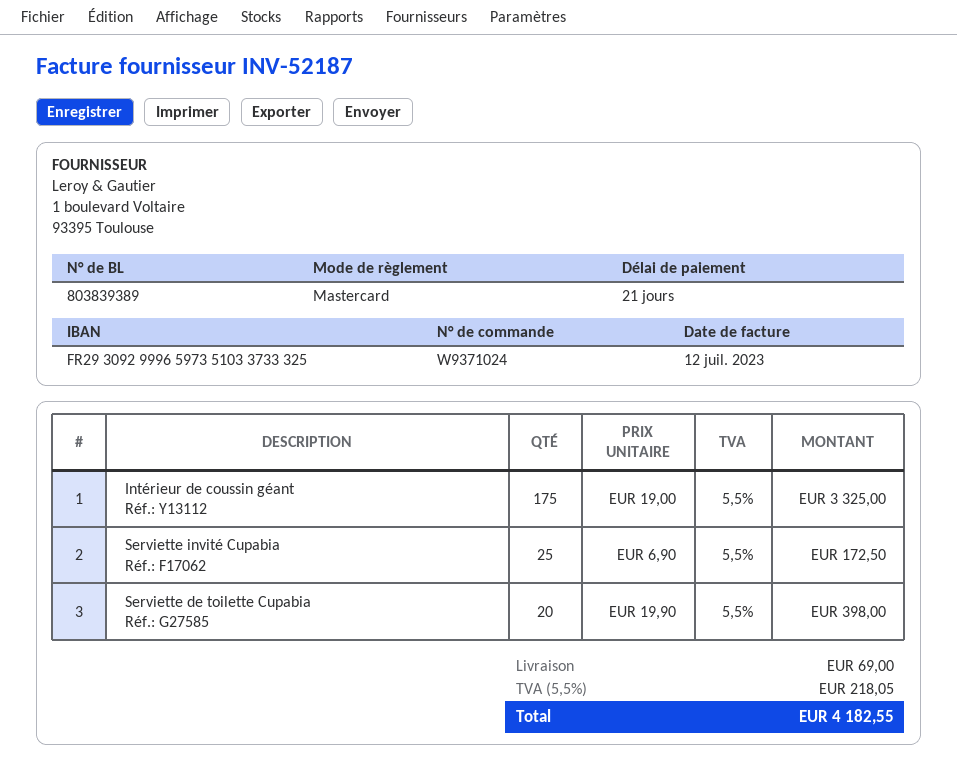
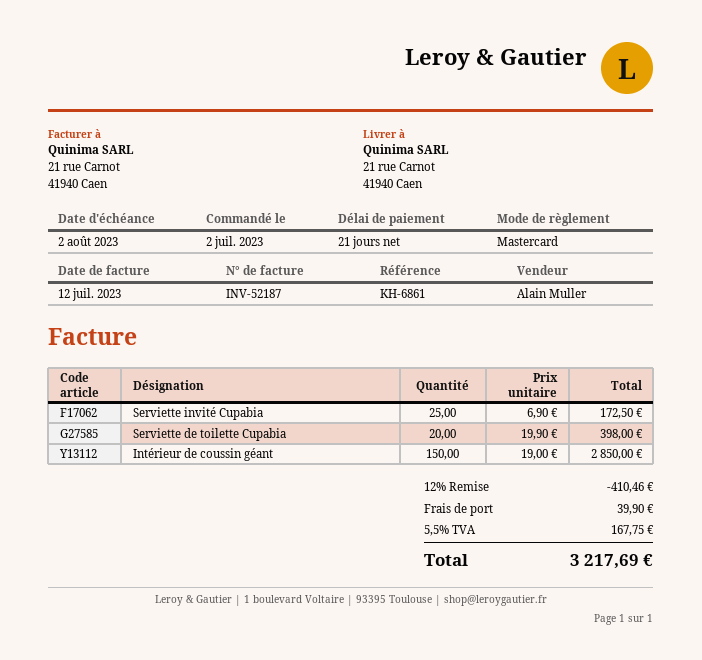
Intérieur de coussin géant: 175 x 19.00 = 3325.00 -> 150 x 19.00 = 2850.00
discount: none -> 12% = 410.46
shipping: 69.00 -> 39.90
tax: 5.5% = 218.05 -> 5.5% = 167.75
total: 4182.55 -> 3217.69

